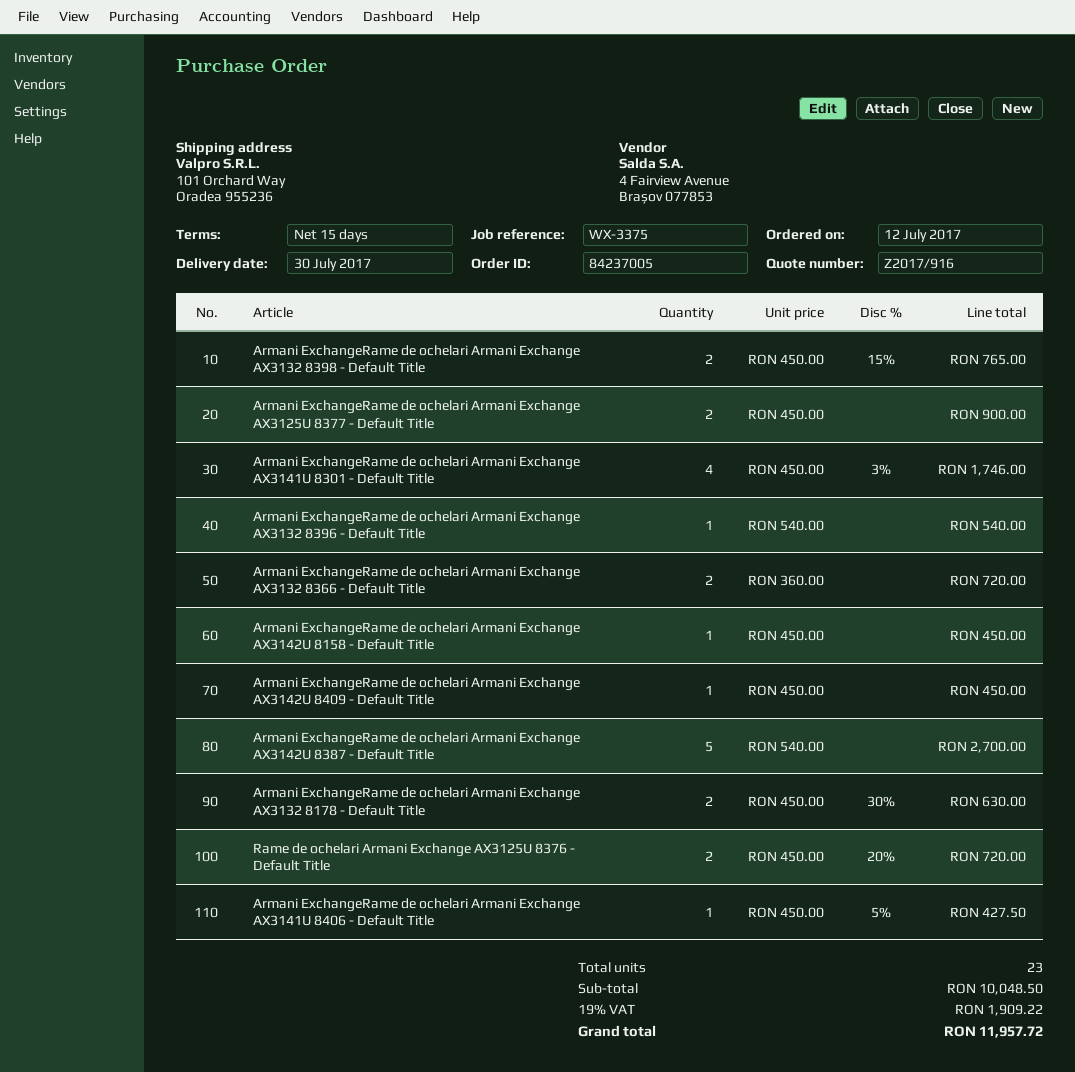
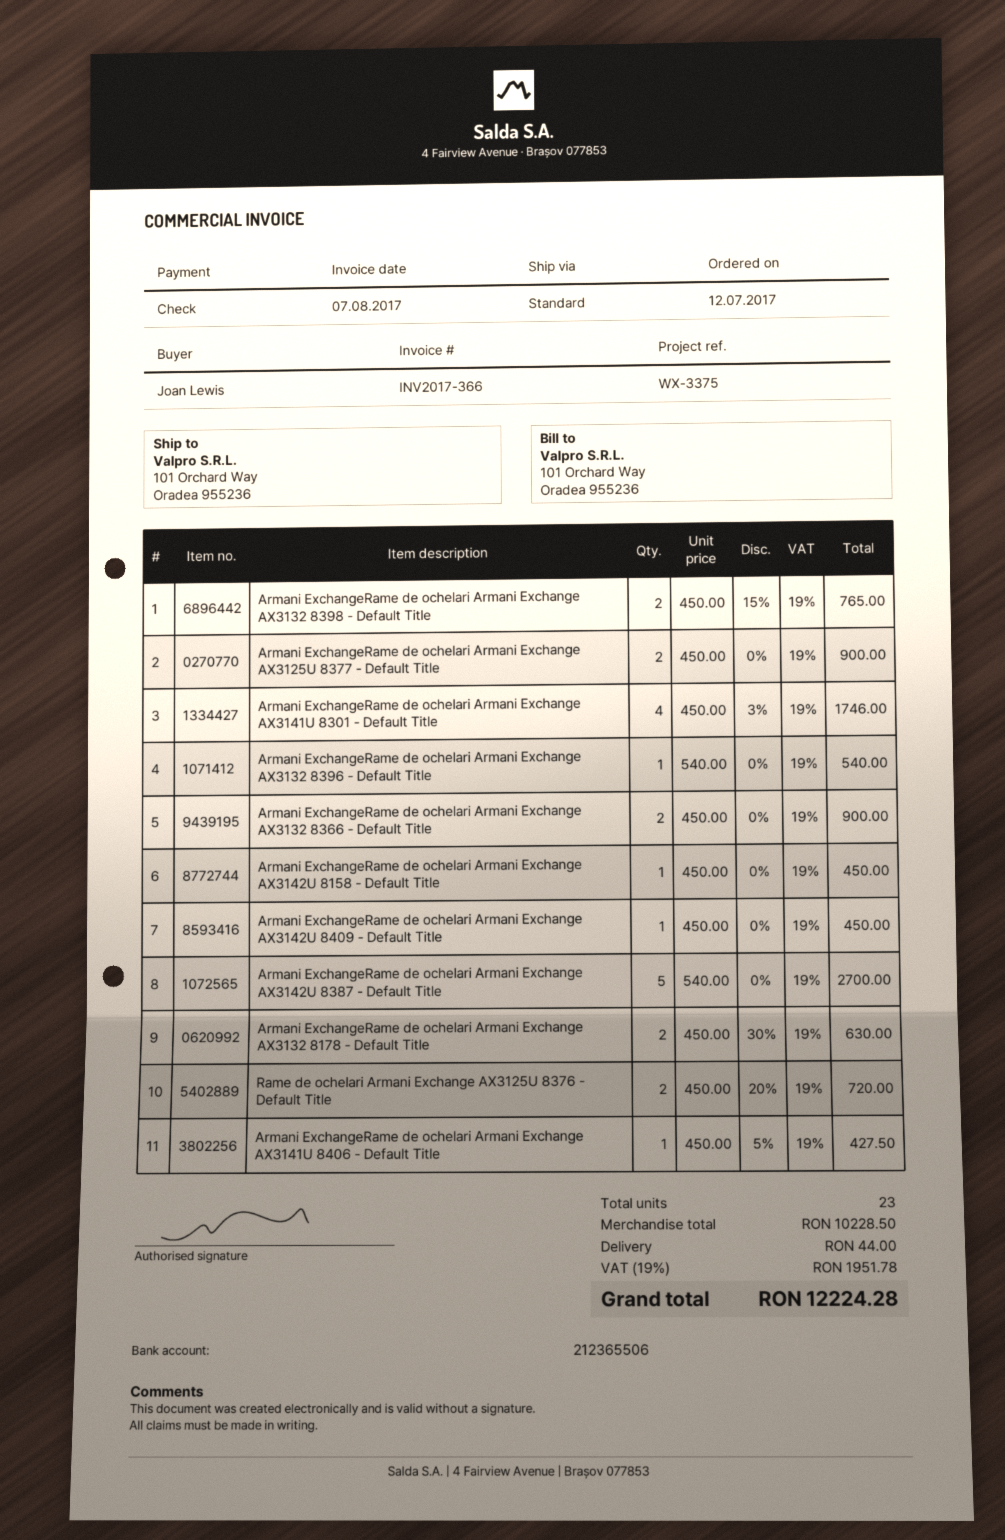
Armani ExchangeRame de ochelari Armani Exchange AX3132 8366 - Default Title: 2 x 360.00 = 720.00 -> 2 x 450.00 = 900.00
subtotal: 10048.50 -> 10228.50
shipping: none -> 44.00
tax: 19% = 1909.22 -> 19% = 1951.78
total: 11957.72 -> 12224.28

